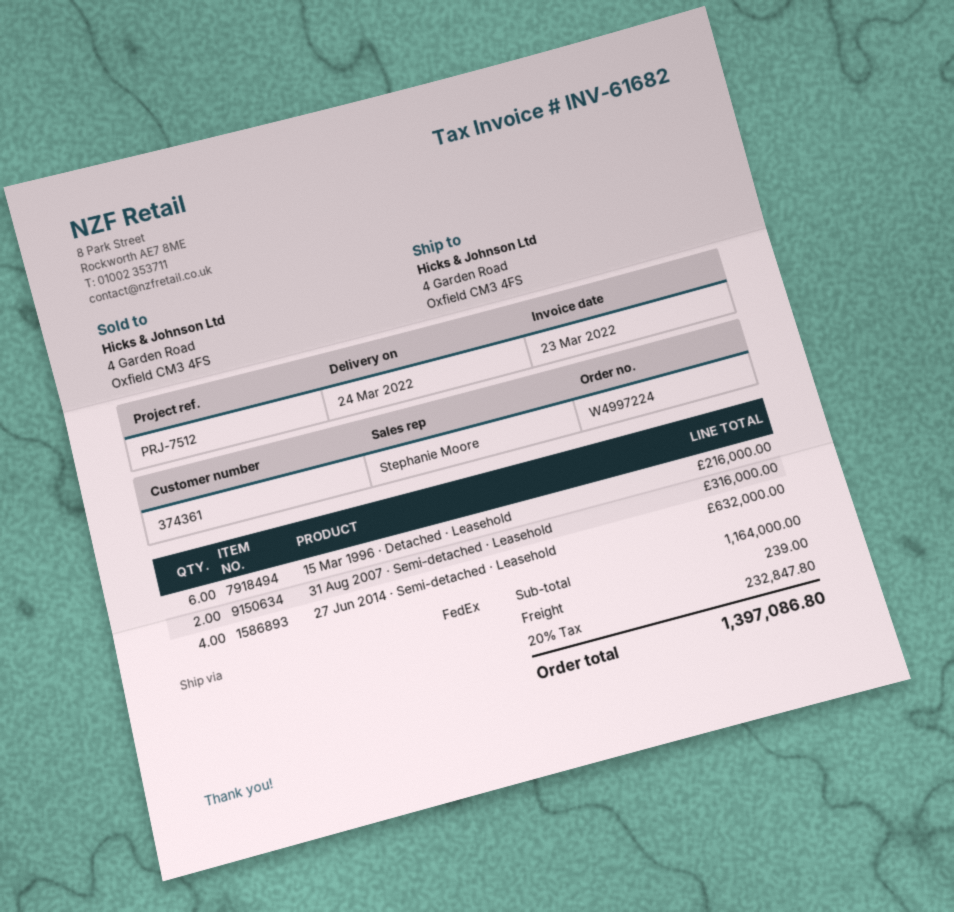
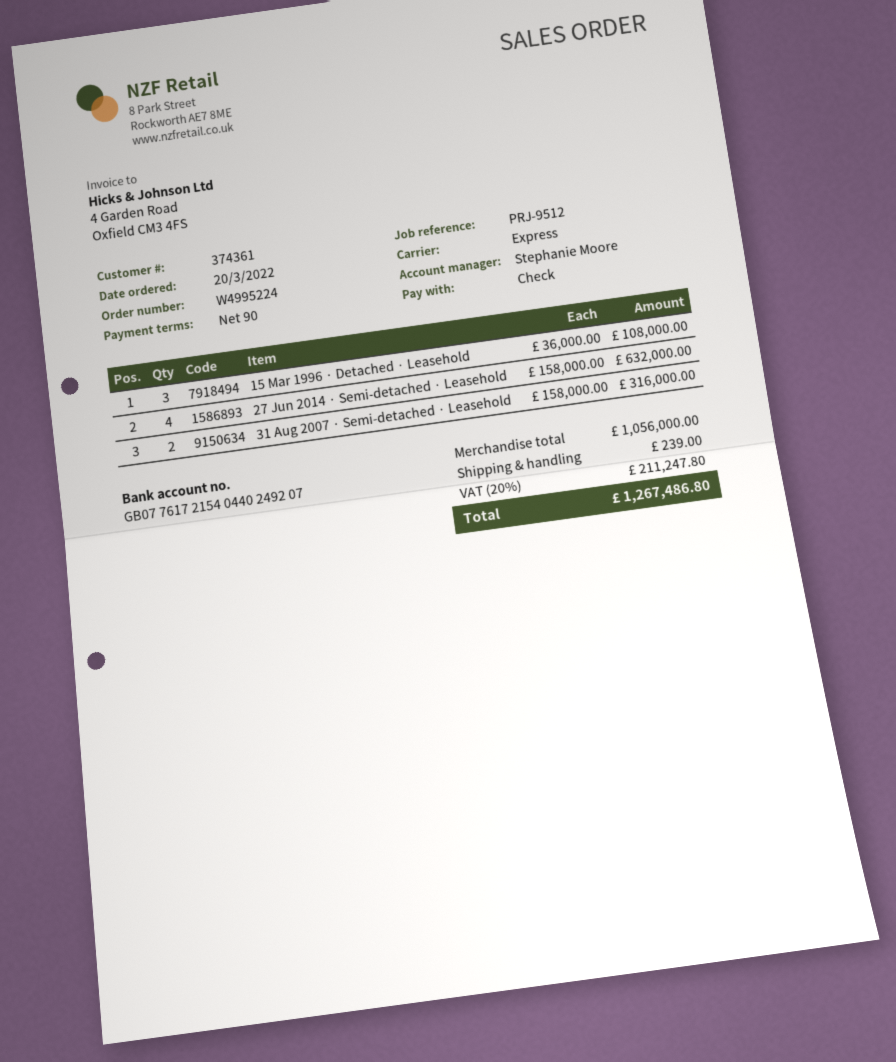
order number: W4997224 -> W4995224
reference: PRJ-7512 -> PRJ-9512
shipping method: FedEx -> express
15 Mar 1996 · Detached · Leasehold: 6 for 216000.00 -> 3 for 108000.00
subtotal: 1164000.00 -> 1056000.00
tax: 20% = 232847.80 -> 20% = 211247.80
total: 1397086.80 -> 1267486.80

